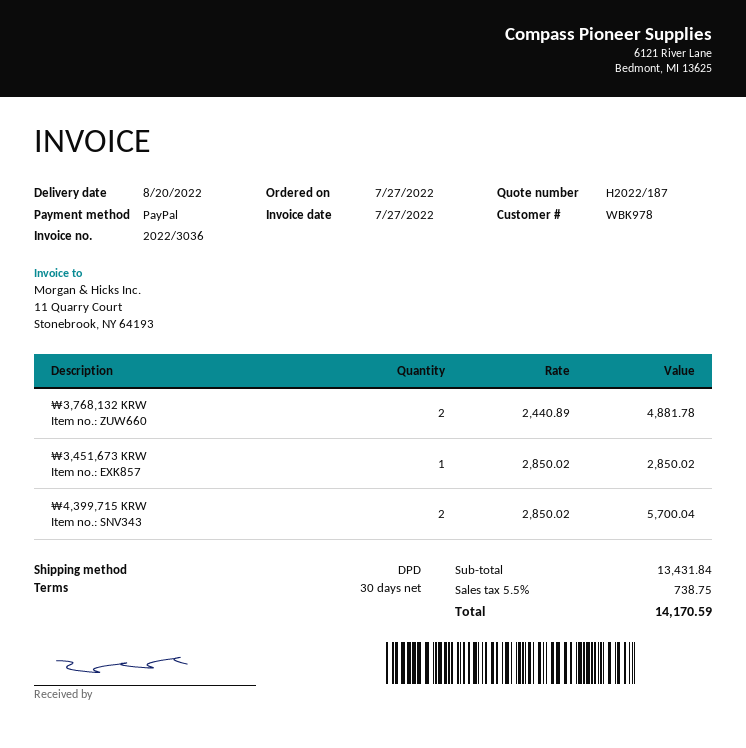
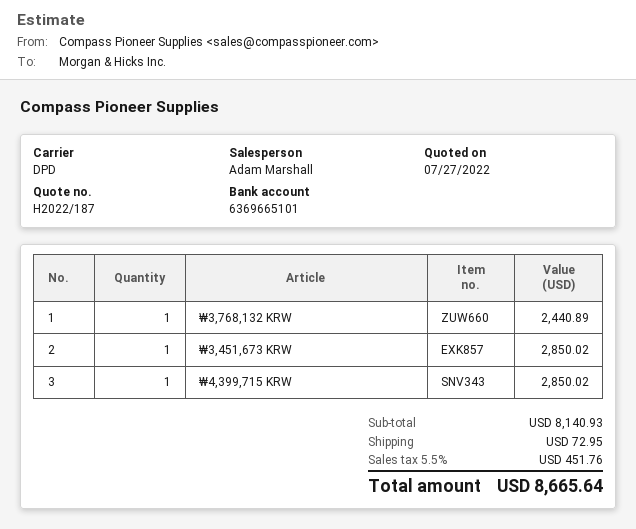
₩3,768,132 KRW: 2 for 4881.78 -> 1 for 2440.89
₩4,399,715 KRW: 2 for 5700.04 -> 1 for 2850.02
subtotal: 13431.84 -> 8140.93
shipping: none -> 72.95
tax: 5.5% = 738.75 -> 5.5% = 451.76
total: 14170.59 -> 8665.64

